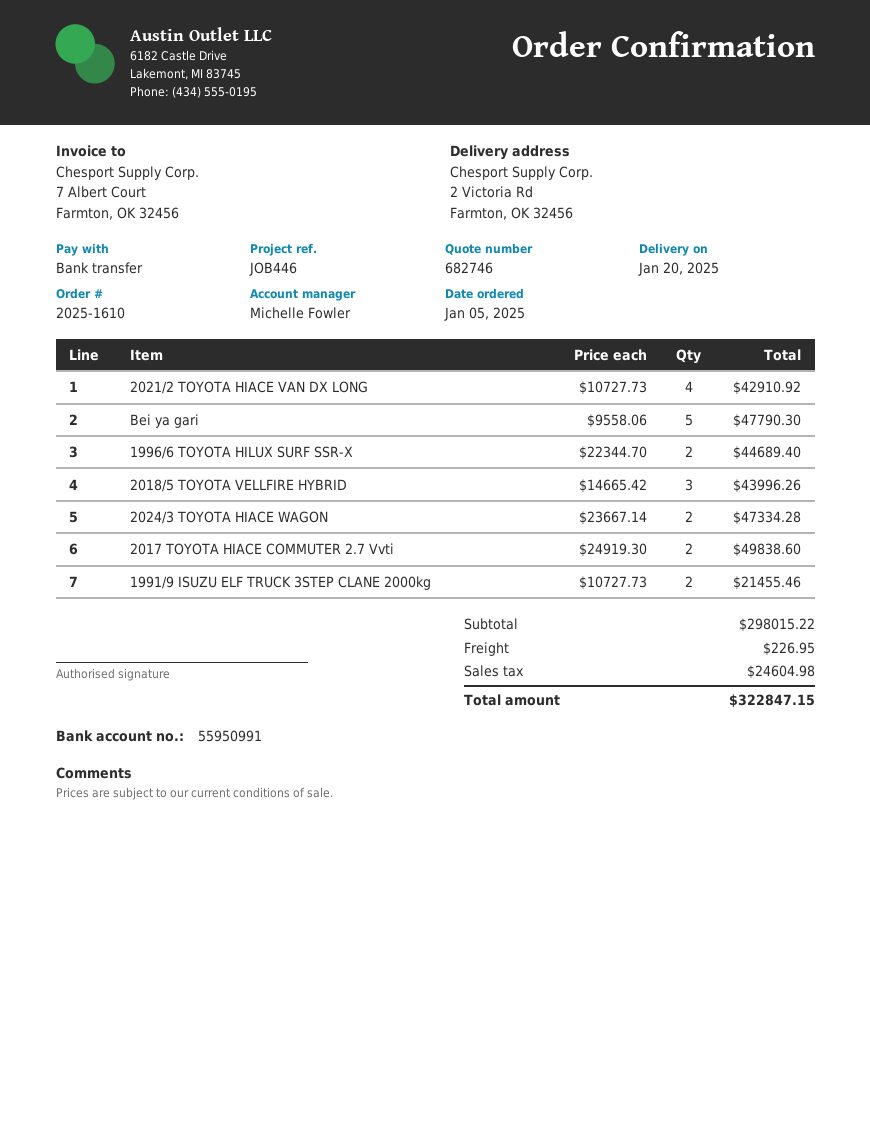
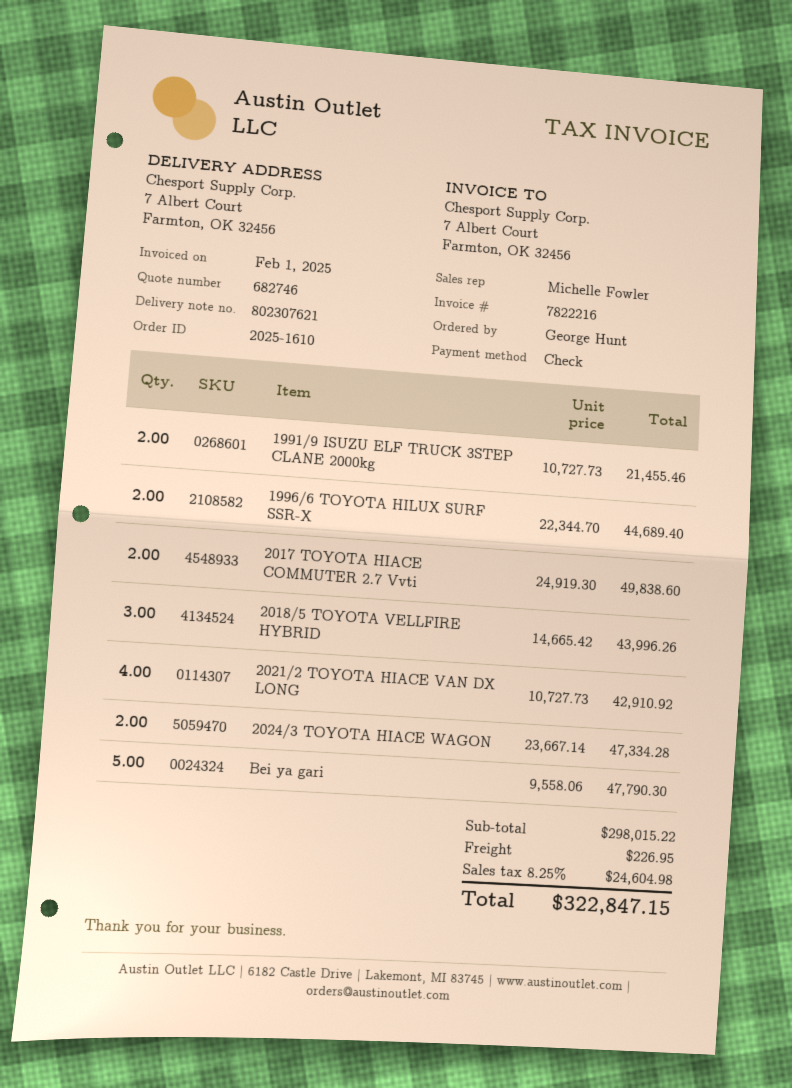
payment method: bank transfer -> cheque
ship to: 2 Victoria Rd, Farmton, OK 32456 -> 7 Albert Court, Farmton, OK 32456

